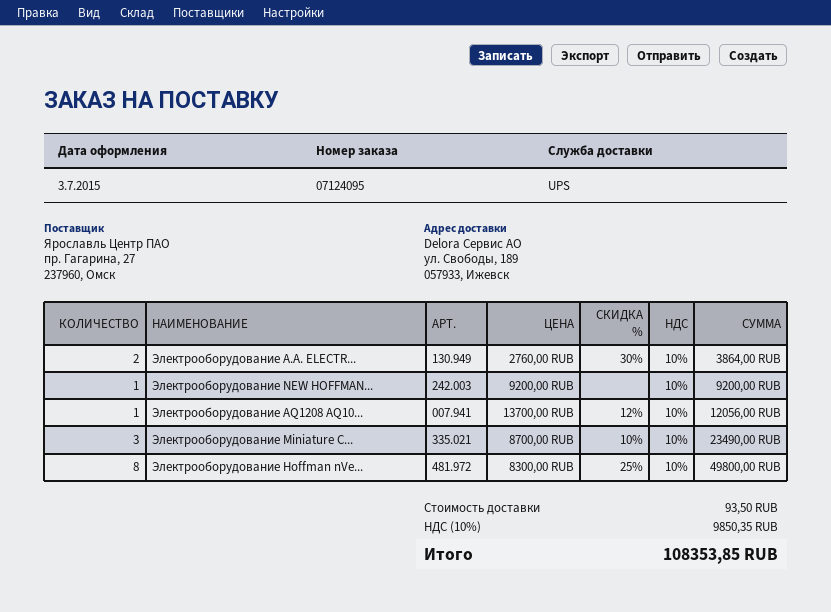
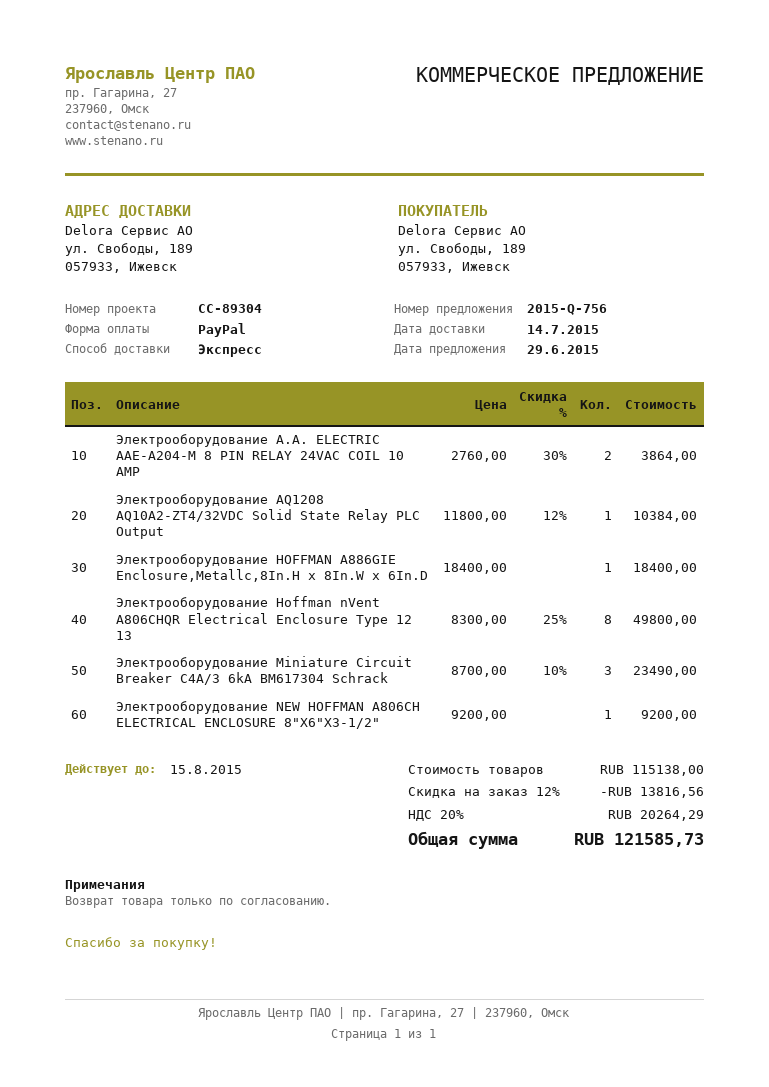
shipping method: UPS -> express
Электрооборудование AQ1208 AQ10...: 1 x 13700.00 - 12% = 12056.00 -> 1 x 11800.00 - 12% = 10384.00
Электрооборудование HOFFMAN A886GIE Enclosure,Metallc,8In.H x 8In.W x 6In.D: none -> 1 x 18400.00 = 18400.00
discount: none -> 12% = 13816.56
shipping: 93.50 -> none
tax: 10% = 9850.35 -> 20% = 20264.29
total: 108353.85 -> 121585.73

